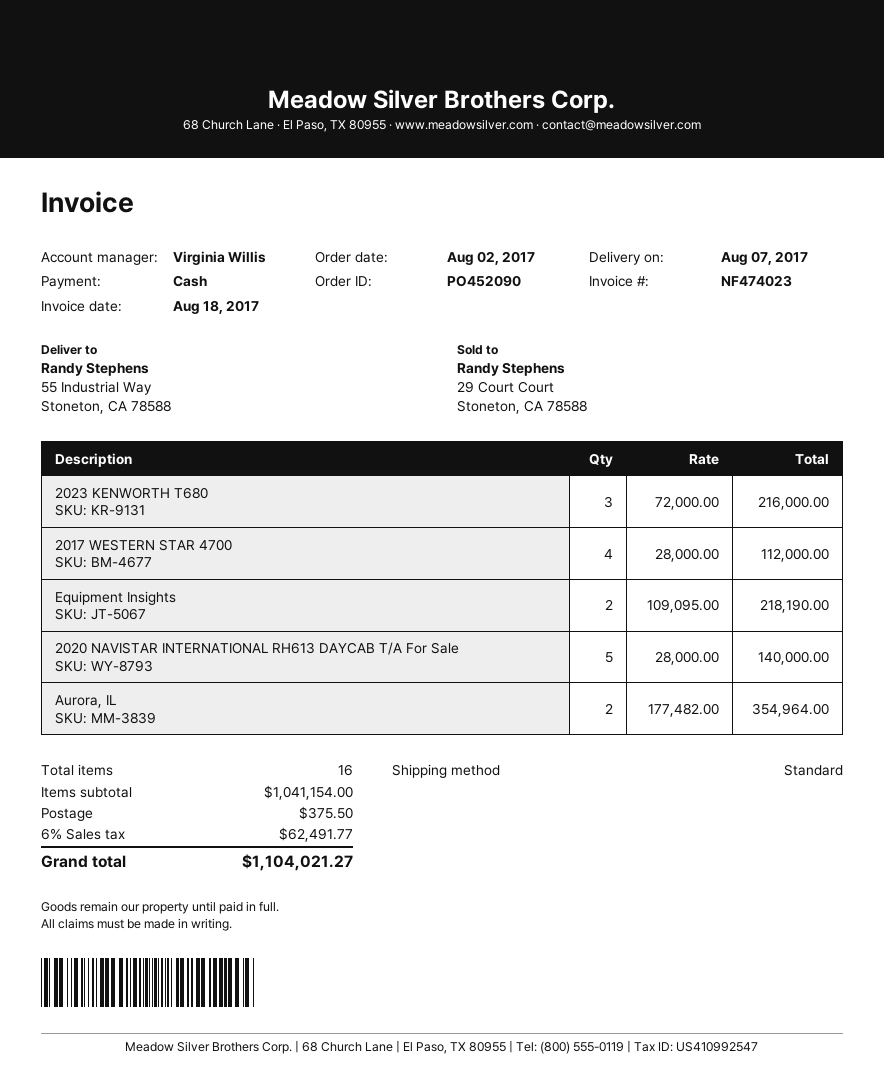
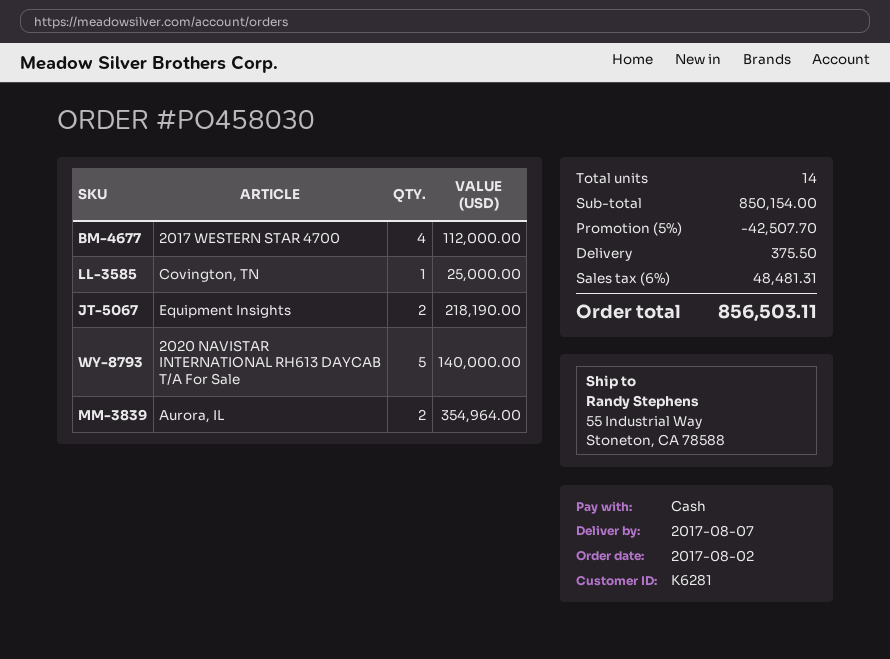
order number: PO452090 -> PO458030
2023 KENWORTH T680: 3 for 216000.00 -> none
Covington, TN: none -> 1 for 25000.00
total quantity: 16 -> 14
subtotal: 1041154.00 -> 850154.00
discount: none -> 5% = 42507.70
tax: 6% = 62491.77 -> 6% = 48481.31
total: 1104021.27 -> 856503.11

